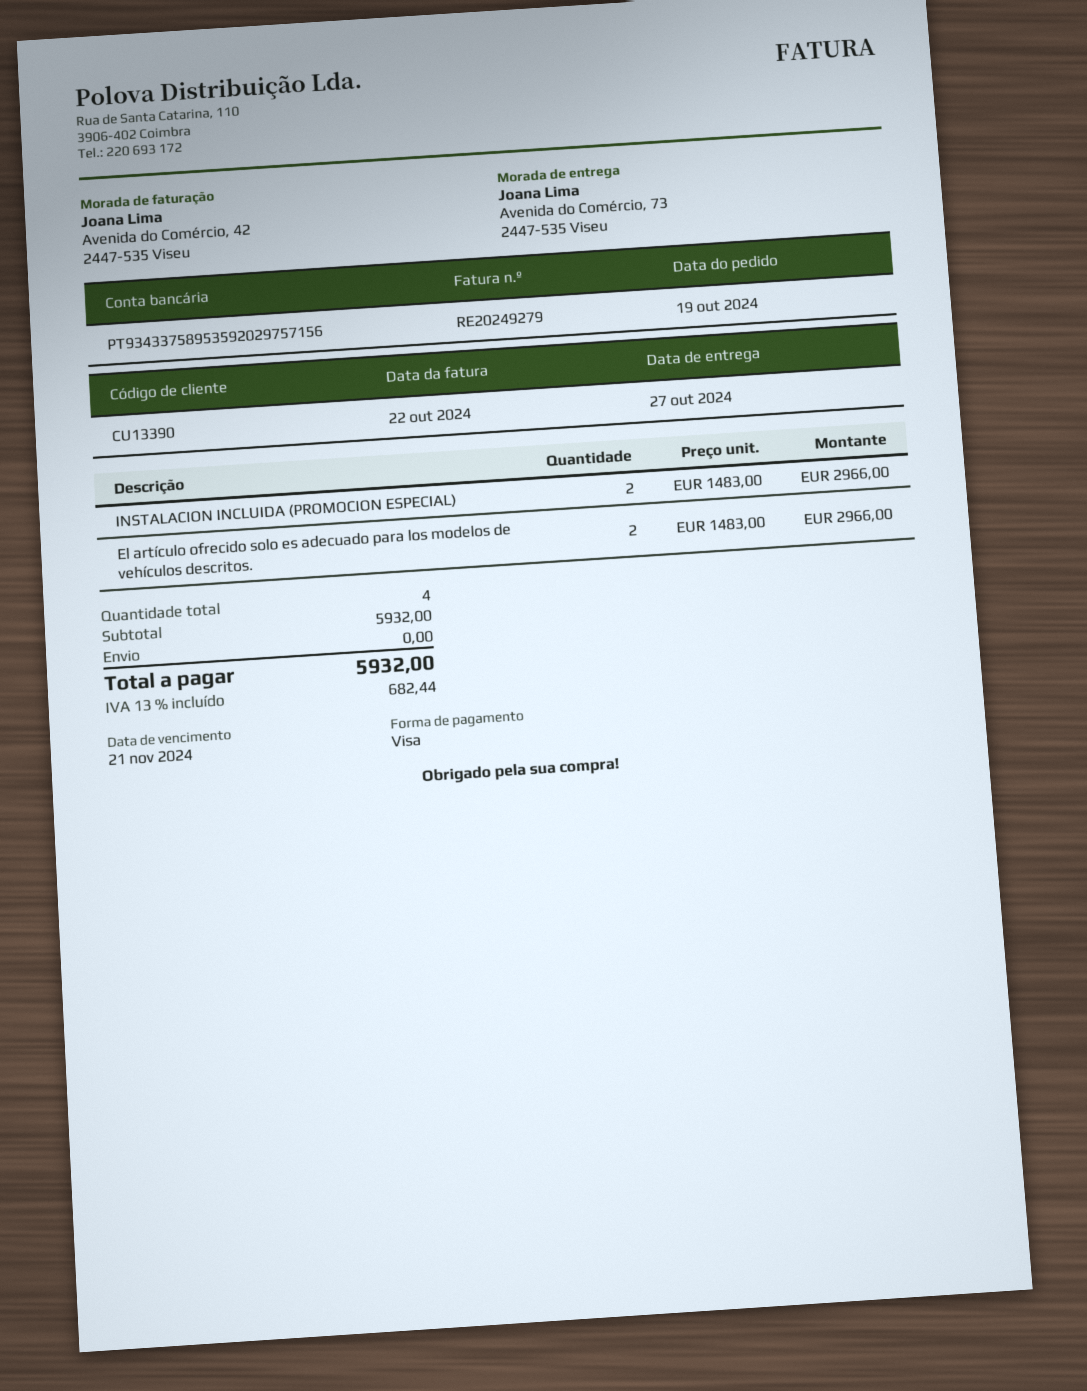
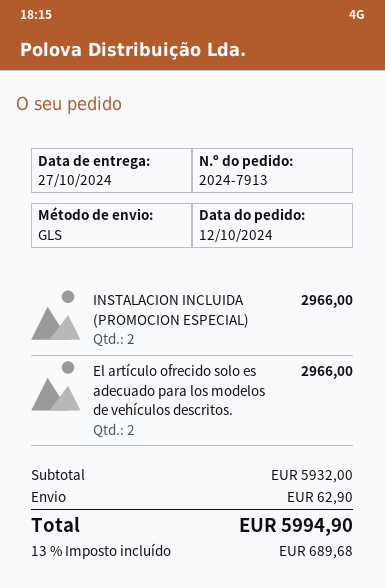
order date: 2024-10-19 -> 2024-10-12
shipping: 0.00 -> 62.90
tax: 13% = 682.44 -> 13% = 689.68
total: 5932.00 -> 5994.90

